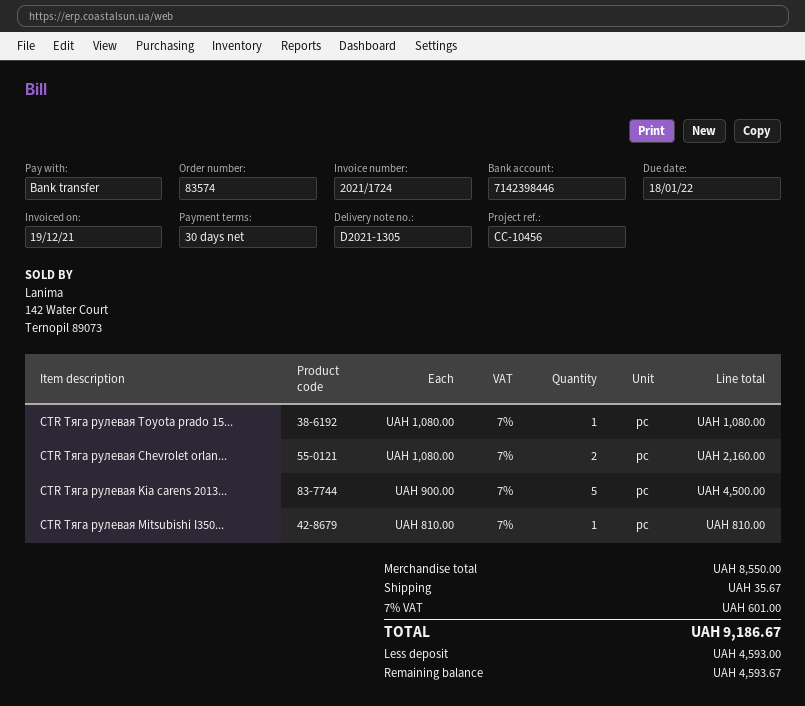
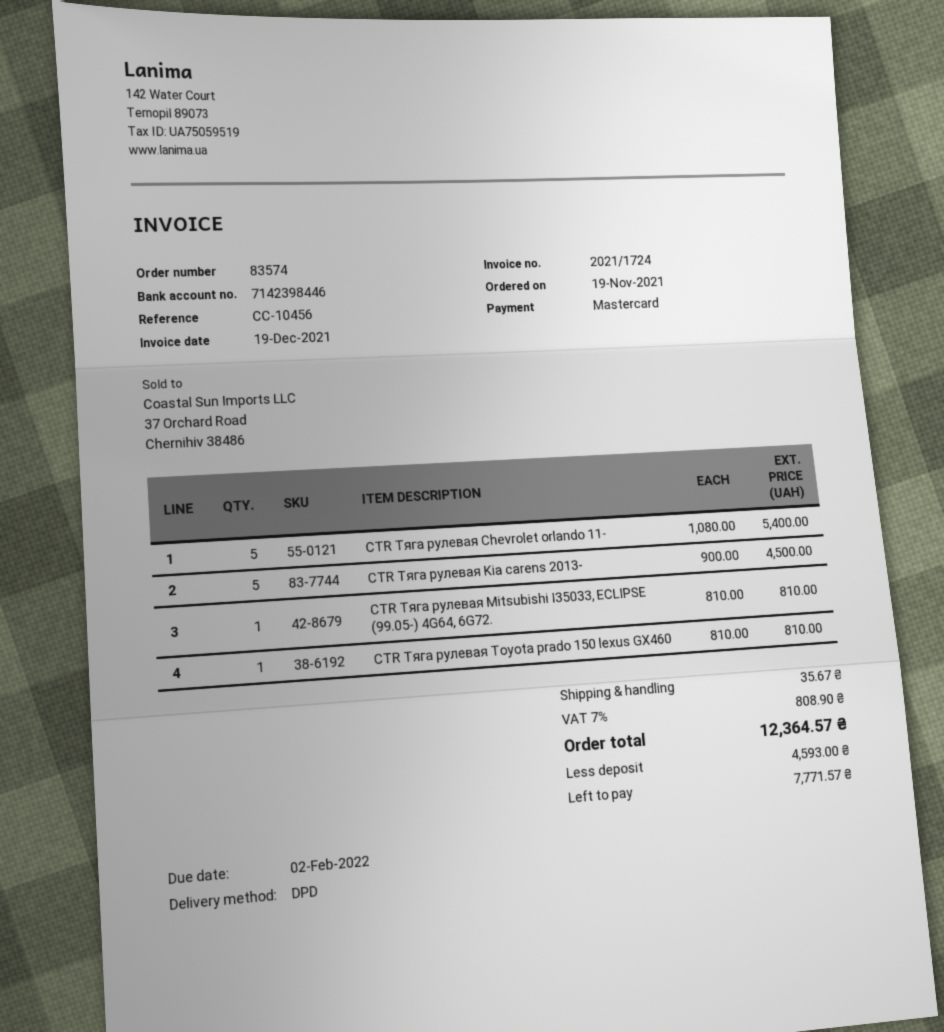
due date: 2022-01-18 -> 2022-02-02
payment method: bank transfer -> Mastercard
CTR Тяга рулевая Toyota prado 15...: 1 x 1080.00 = 1080.00 -> 1 x 810.00 = 810.00
CTR Тяга рулевая Chevrolet orlan...: 2 x 1080.00 = 2160.00 -> 5 x 1080.00 = 5400.00
tax: 7% = 601.00 -> 7% = 808.90
total: 9186.67 -> 12364.57
balance: 4593.67 -> 7771.57

